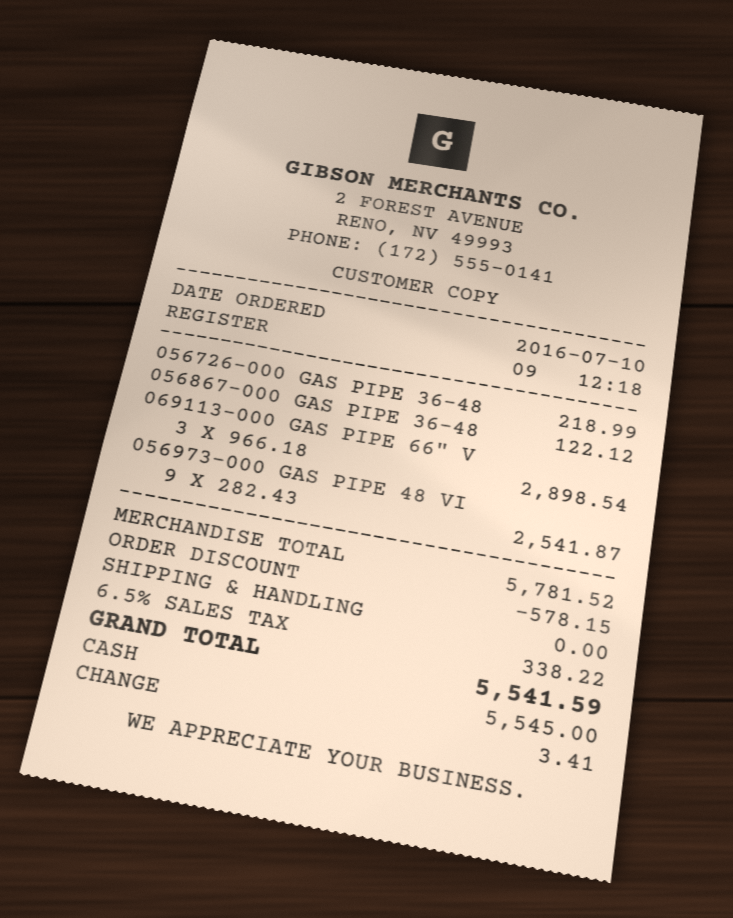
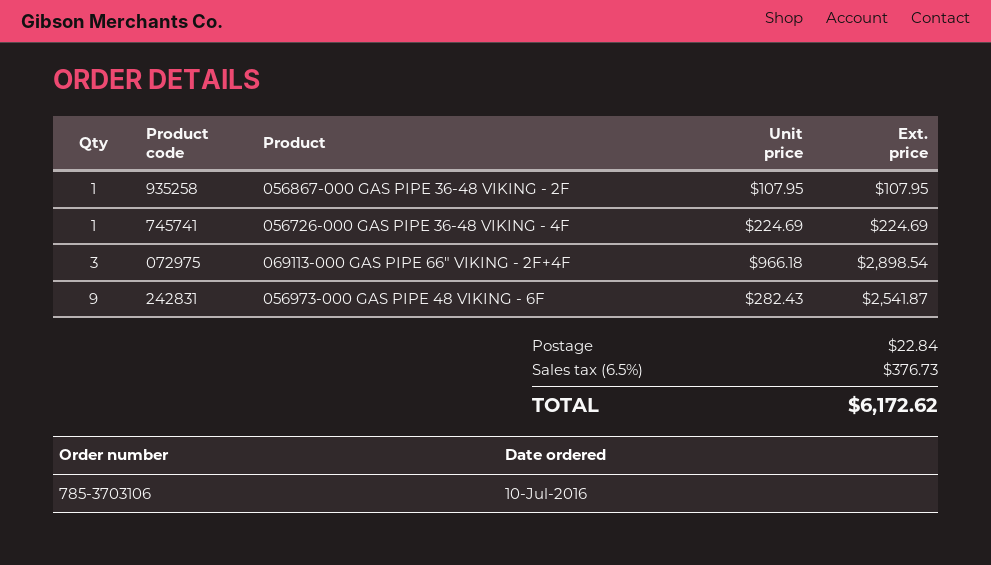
056726-000 GAS PIPE 36-48: 1 x 218.99 = 218.99 -> 1 x 224.69 = 224.69
056867-000 GAS PIPE 36-48: 1 x 122.12 = 122.12 -> 1 x 107.95 = 107.95
discount: 578.15 -> none
shipping: 0.00 -> 22.84
tax: 6.5% = 338.22 -> 6.5% = 376.73
total: 5541.59 -> 6172.62

